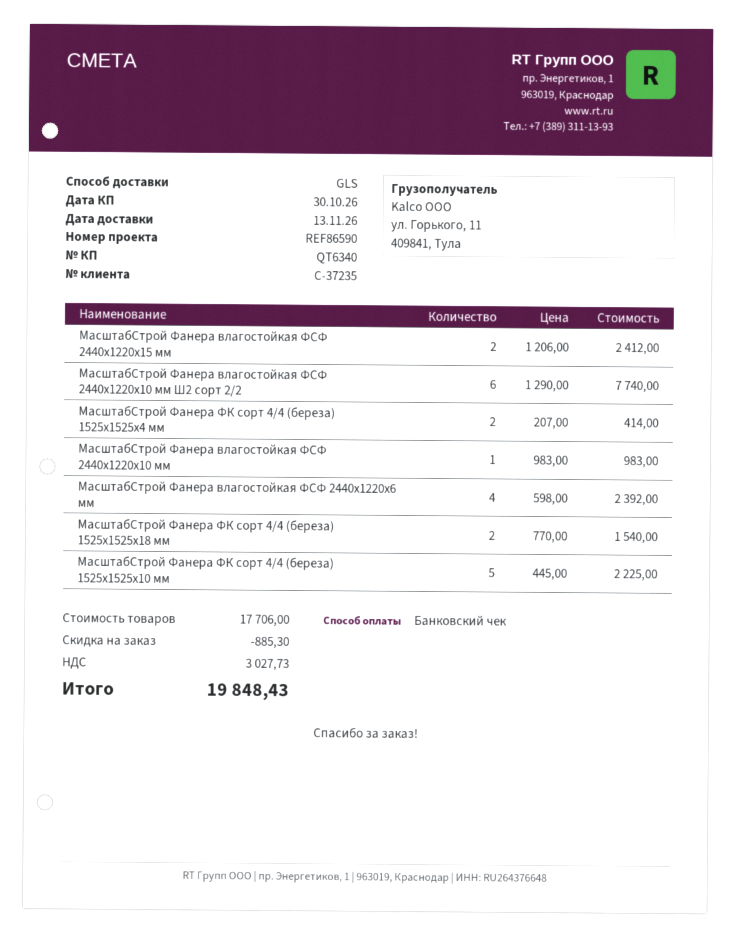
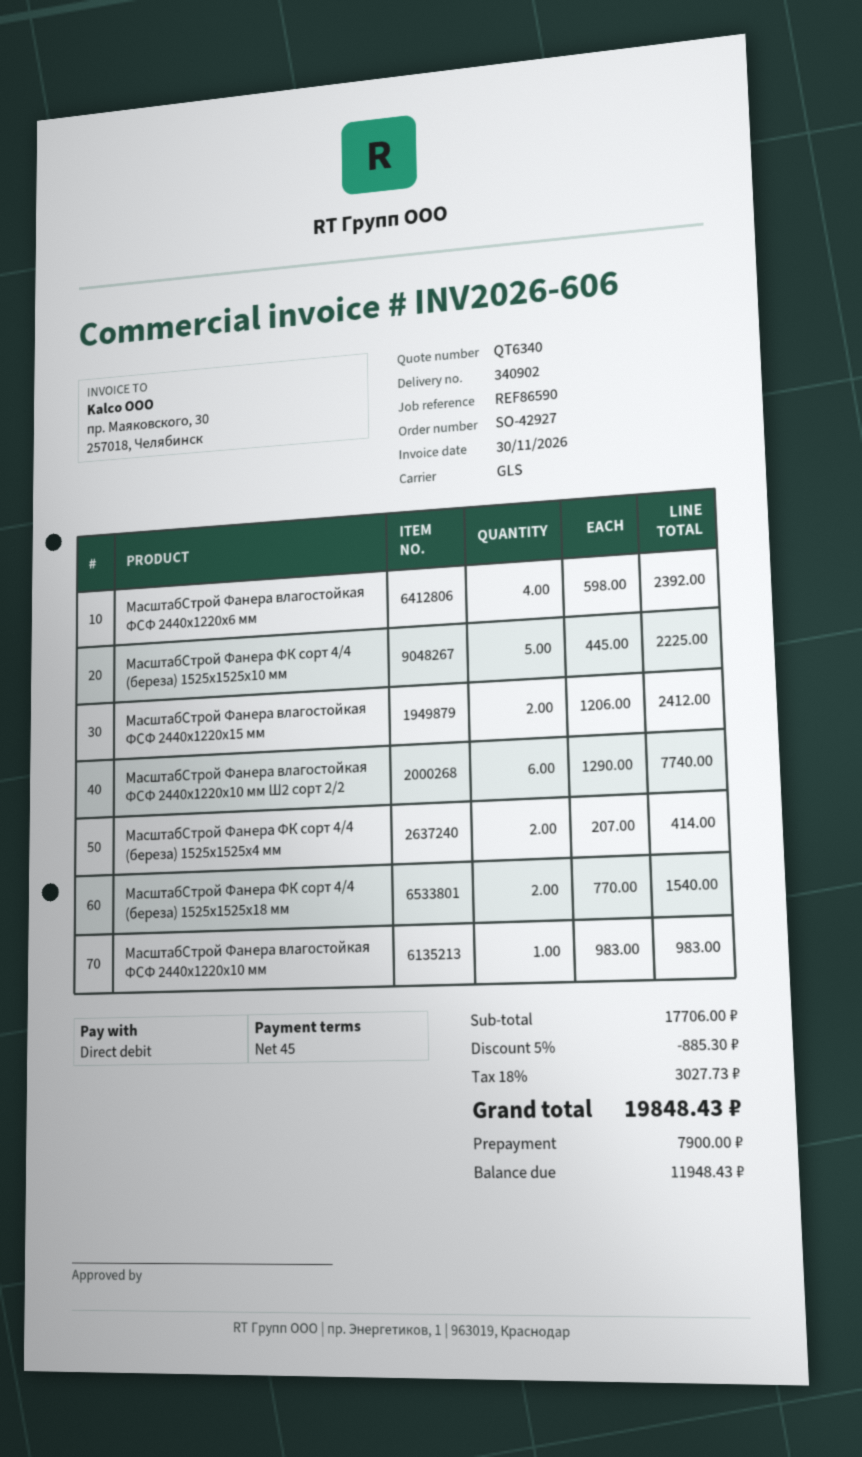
payment method: cheque -> direct debit

